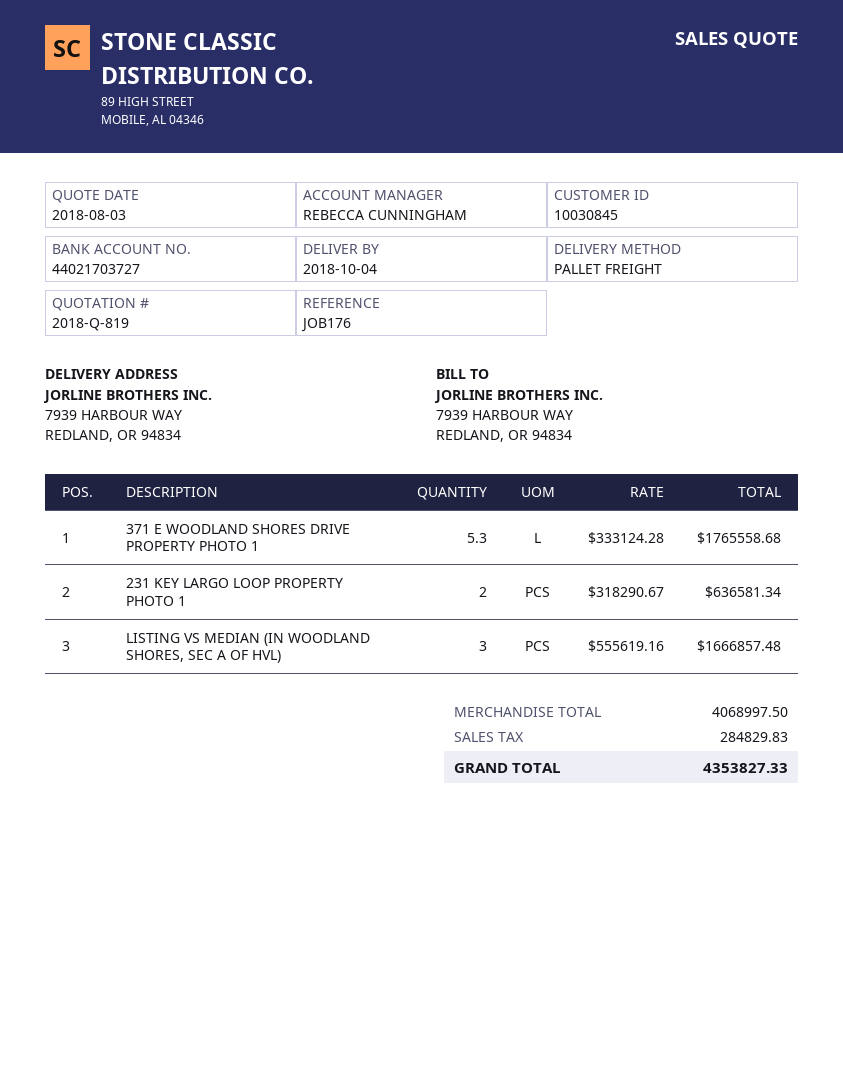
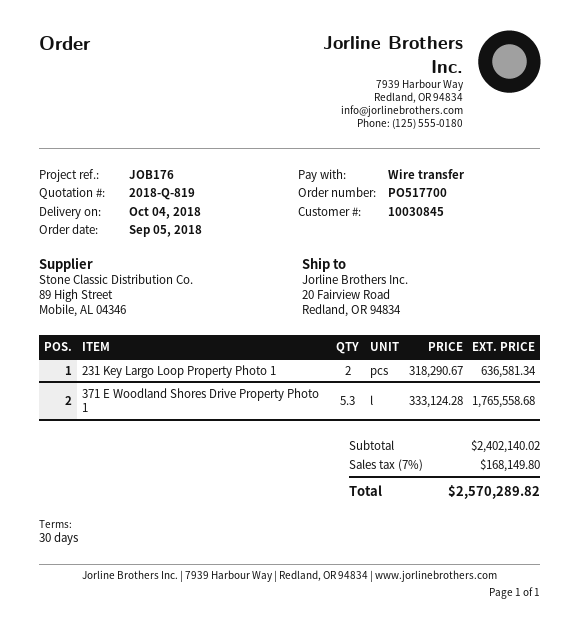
ship to: 7939 HARBOUR WAY, REDLAND, OR 94834 -> 20 Fairview Road, Redland, OR 94834
LISTING VS MEDIAN (IN WOODLAND SHORES, SEC A OF HVL): 3 x 555619.16 = 1666857.48 -> none
subtotal: 4068997.50 -> 2402140.02
tax: 284829.83 -> 168149.80
total: 4353827.33 -> 2570289.82

